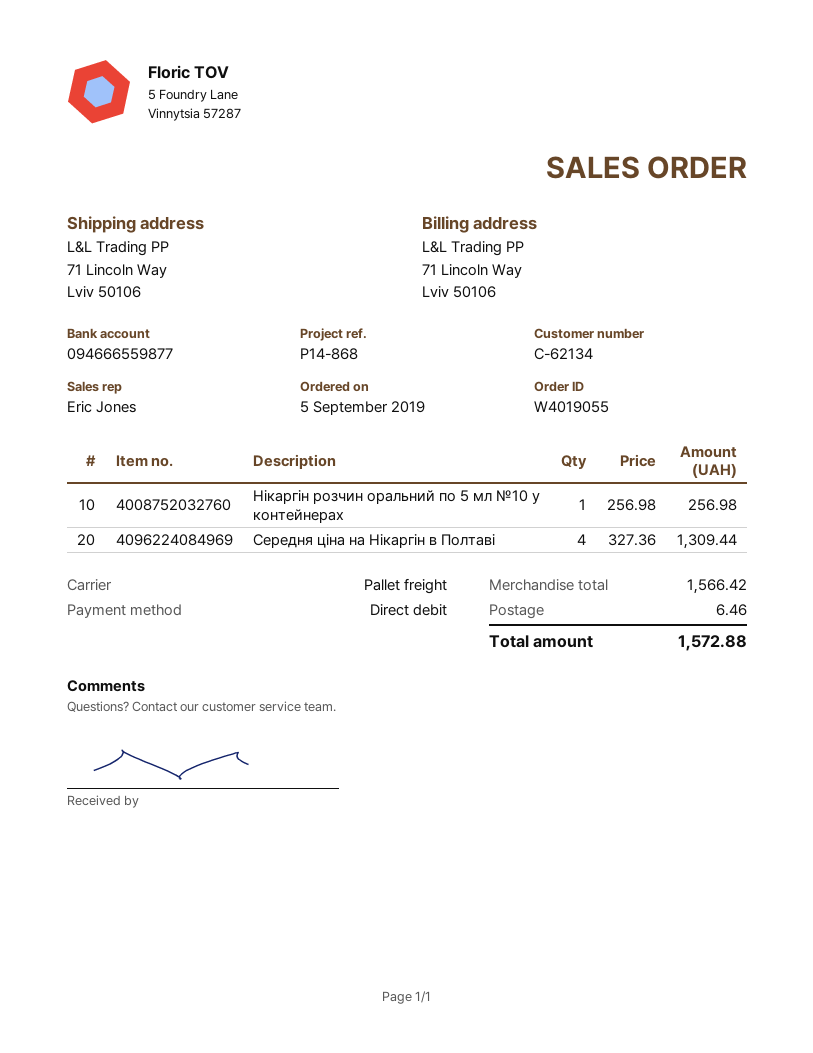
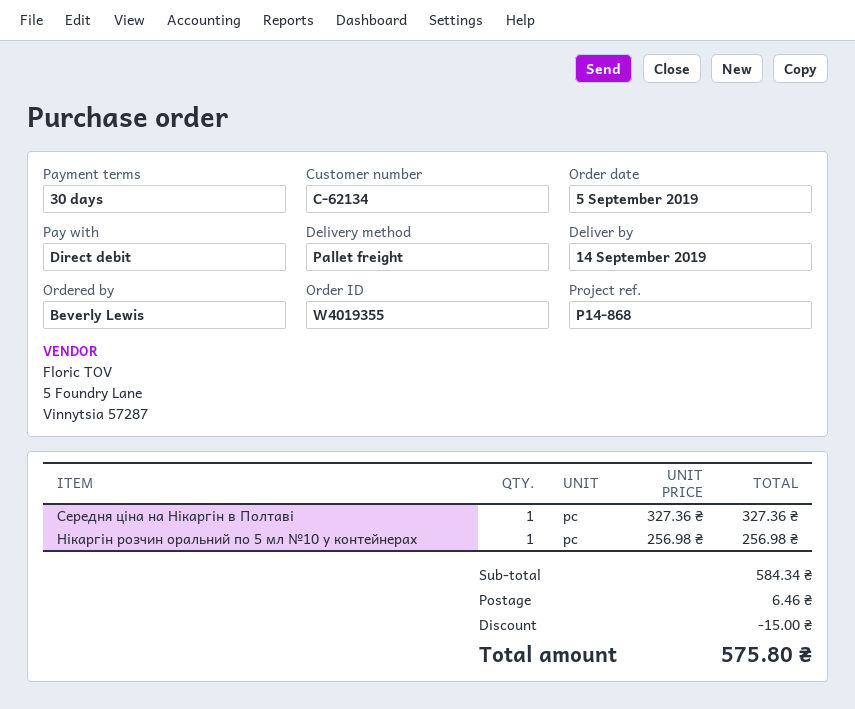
order number: W4019055 -> W4019355
Середня ціна на Нікаргін в Полтаві: 4 x 327.36 = 1309.44 -> 1 x 327.36 = 327.36
subtotal: 1566.42 -> 584.34
discount: none -> 15.00
total: 1572.88 -> 575.80

